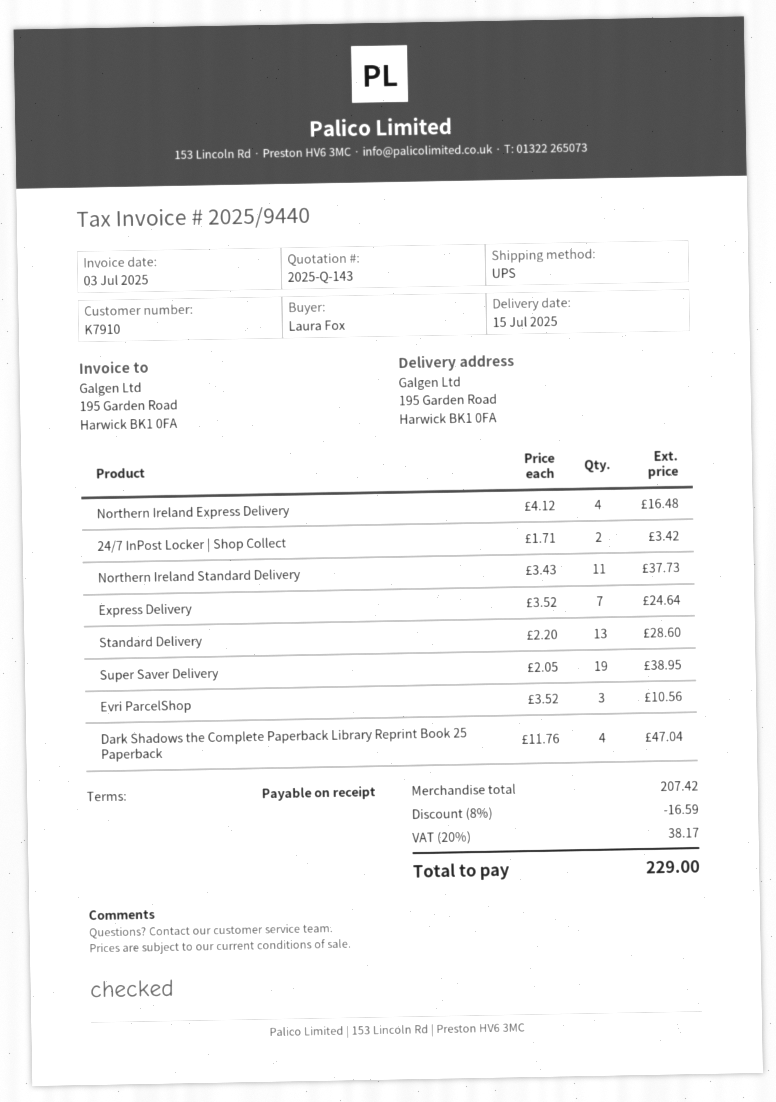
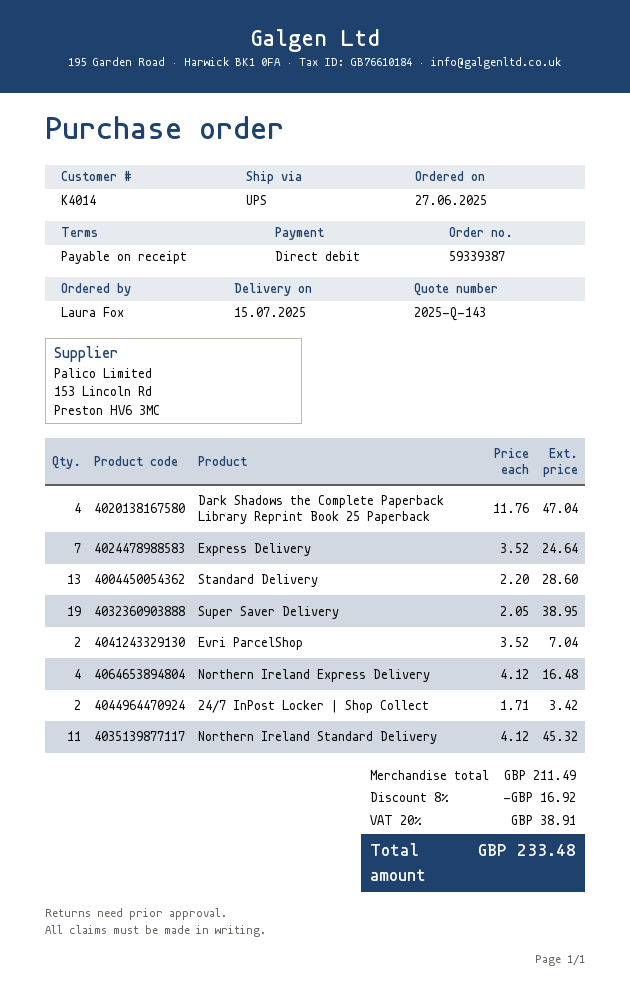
customer number: K7910 -> K4014
Northern Ireland Standard Delivery: 11 x 3.43 = 37.73 -> 11 x 4.12 = 45.32
Evri ParcelShop: 3 x 3.52 = 10.56 -> 2 x 3.52 = 7.04
subtotal: 207.42 -> 211.49
discount: 8% = 16.59 -> 8% = 16.92
tax: 20% = 38.17 -> 20% = 38.91
total: 229.00 -> 233.48

